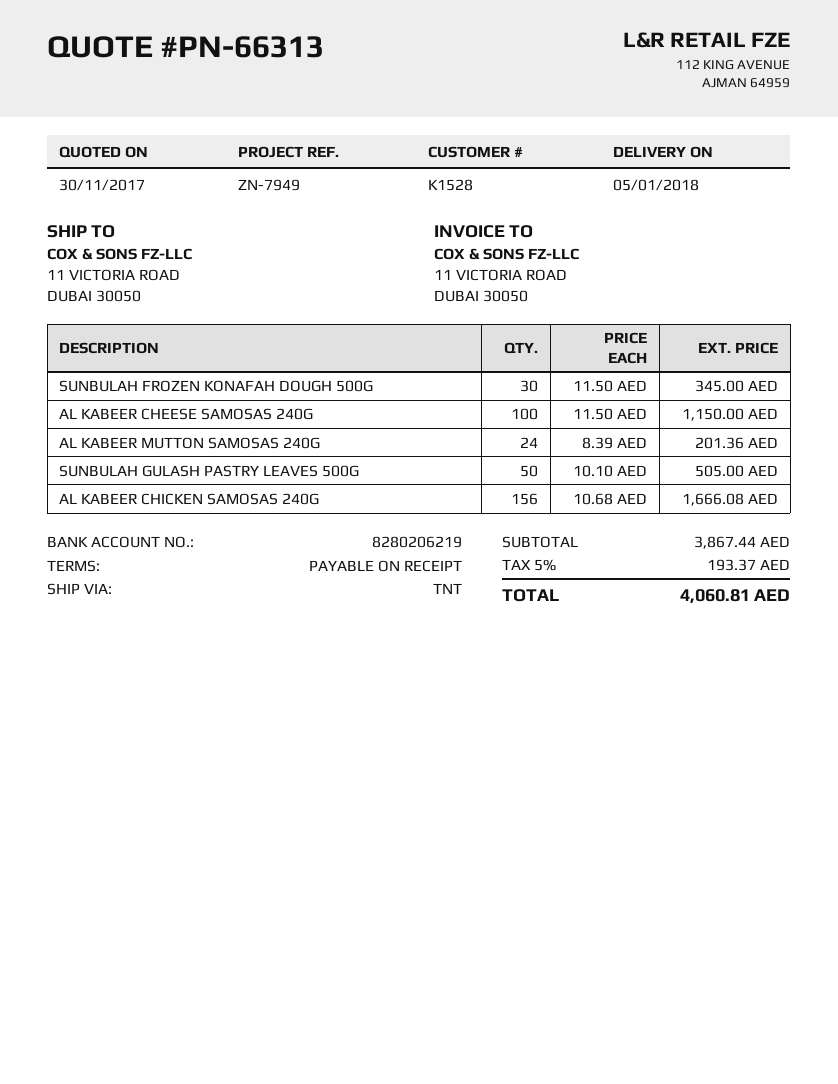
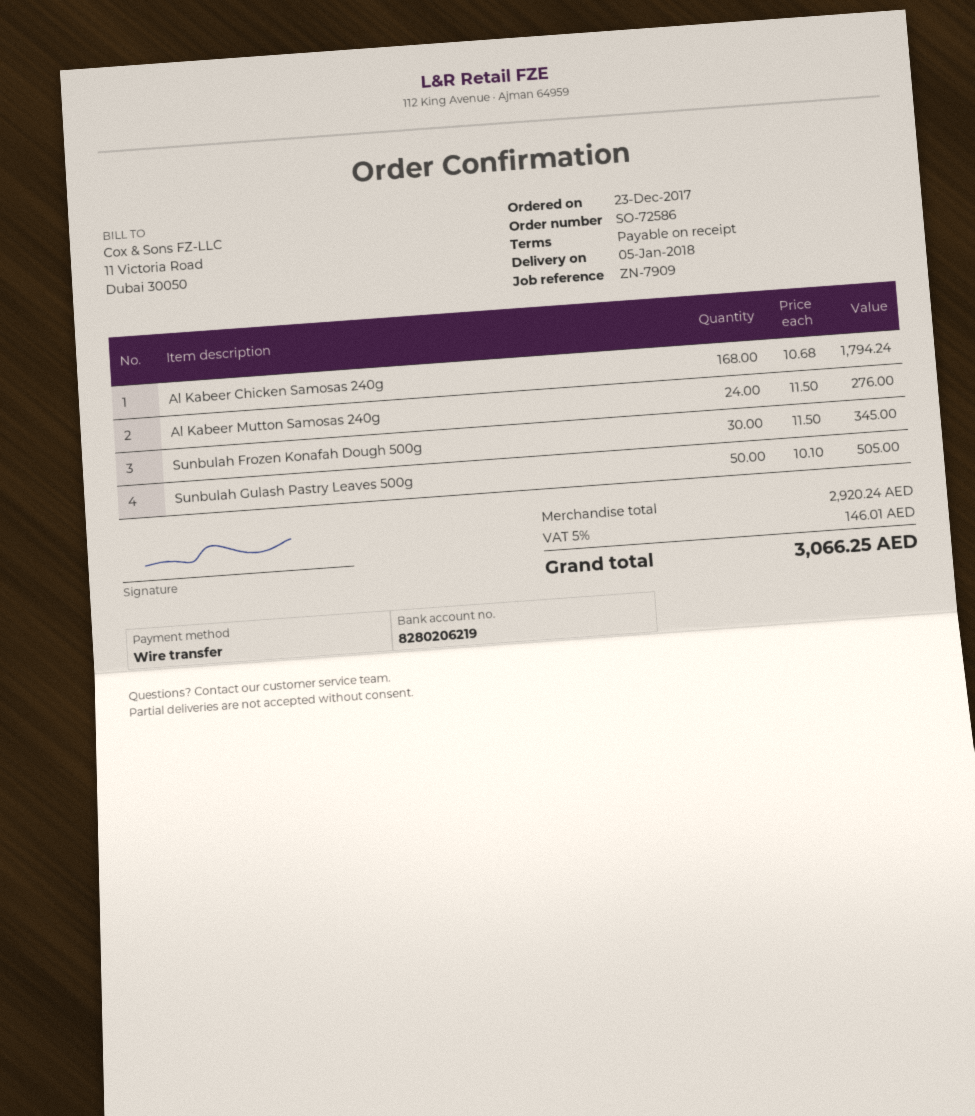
reference: ZN-7949 -> ZN-7909
AL KABEER CHEESE SAMOSAS 240G: 100 x 11.50 = 1150.00 -> none
AL KABEER MUTTON SAMOSAS 240G: 24 x 8.39 = 201.36 -> 24 x 11.50 = 276.00
AL KABEER CHICKEN SAMOSAS 240G: 156 x 10.68 = 1666.08 -> 168 x 10.68 = 1794.24
subtotal: 3867.44 -> 2920.24
tax: 5% = 193.37 -> 5% = 146.01
total: 4060.81 -> 3066.25

